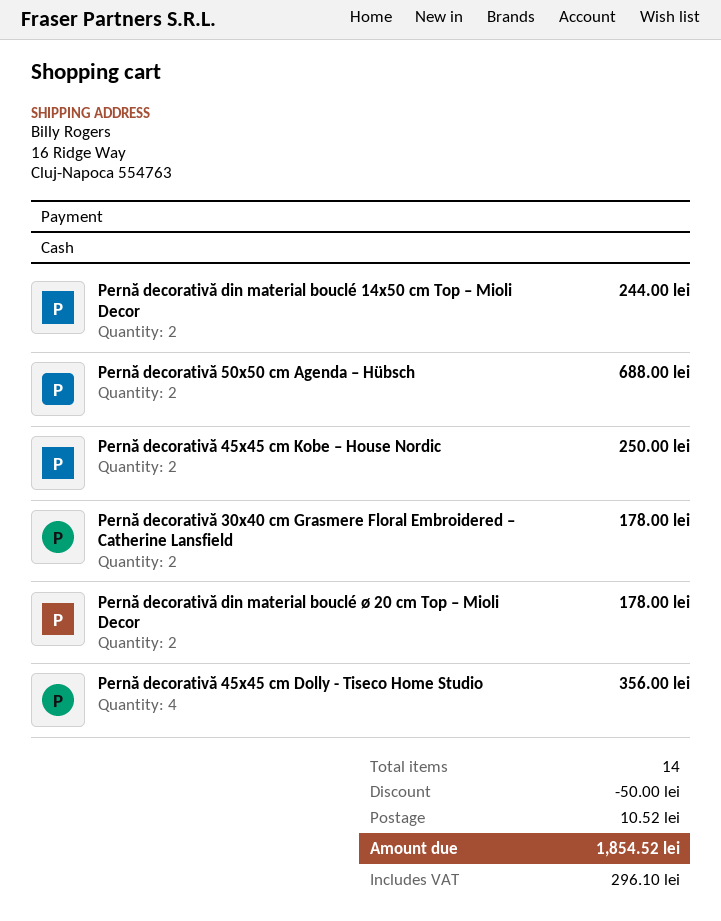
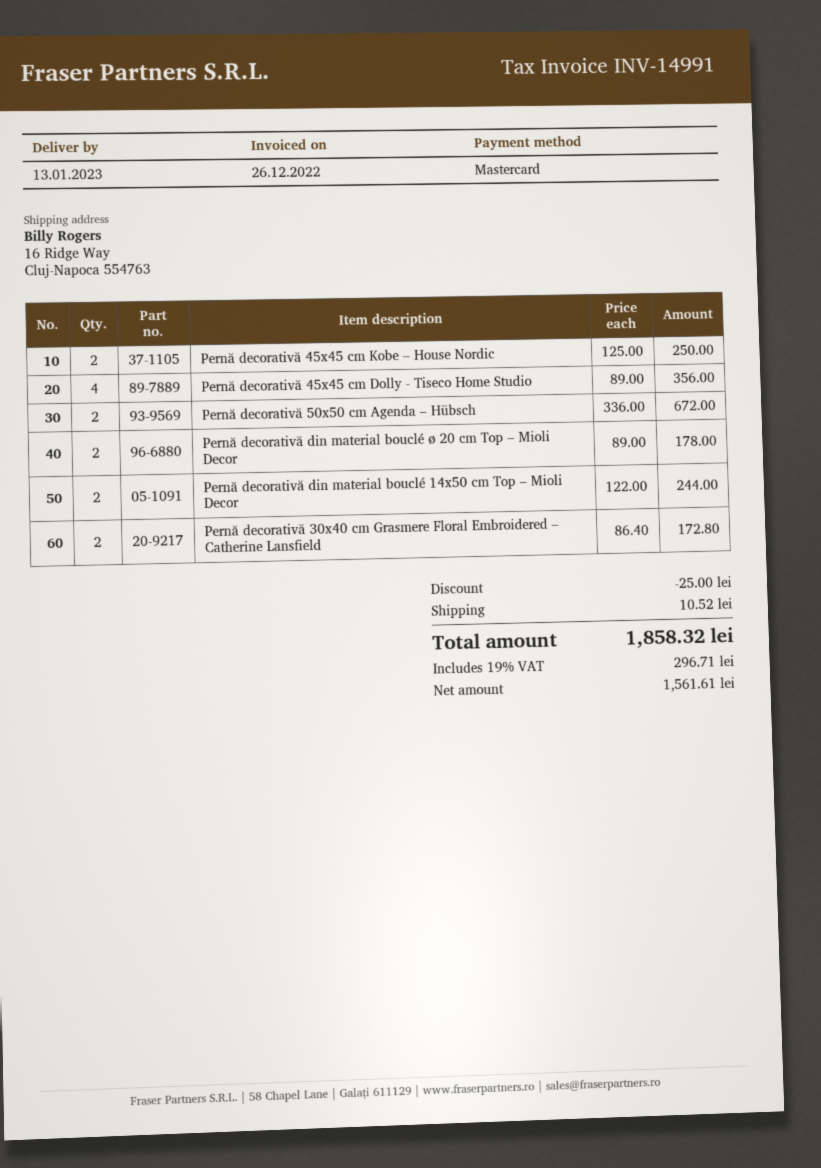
payment method: cash -> Mastercard
Pernă decorativă 50x50 cm Agenda – Hübsch: 2 for 688.00 -> 2 for 672.00
Pernă decorativă 30x40 cm Grasmere Floral Embroidered – Catherine Lansfield: 2 for 178.00 -> 2 for 172.80
discount: 50.00 -> 25.00
tax: 296.10 -> 296.71
total: 1854.52 -> 1858.32

